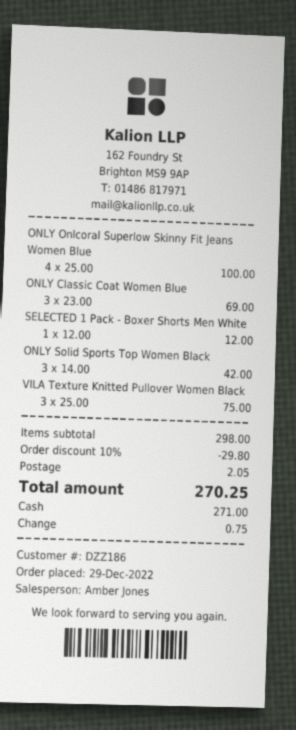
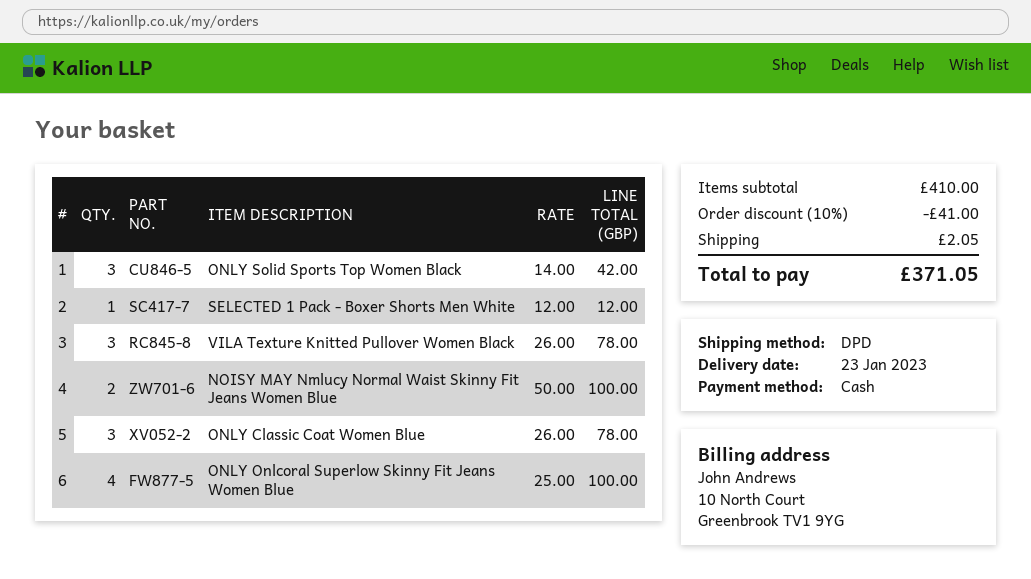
ONLY Classic Coat Women Blue: 3 x 23.00 = 69.00 -> 3 x 26.00 = 78.00
VILA Texture Knitted Pullover Women Black: 3 x 25.00 = 75.00 -> 3 x 26.00 = 78.00
NOISY MAY Nmlucy Normal Waist Skinny Fit Jeans Women Blue: none -> 2 x 50.00 = 100.00
subtotal: 298.00 -> 410.00
discount: 10% = 29.80 -> 10% = 41.00
total: 270.25 -> 371.05

